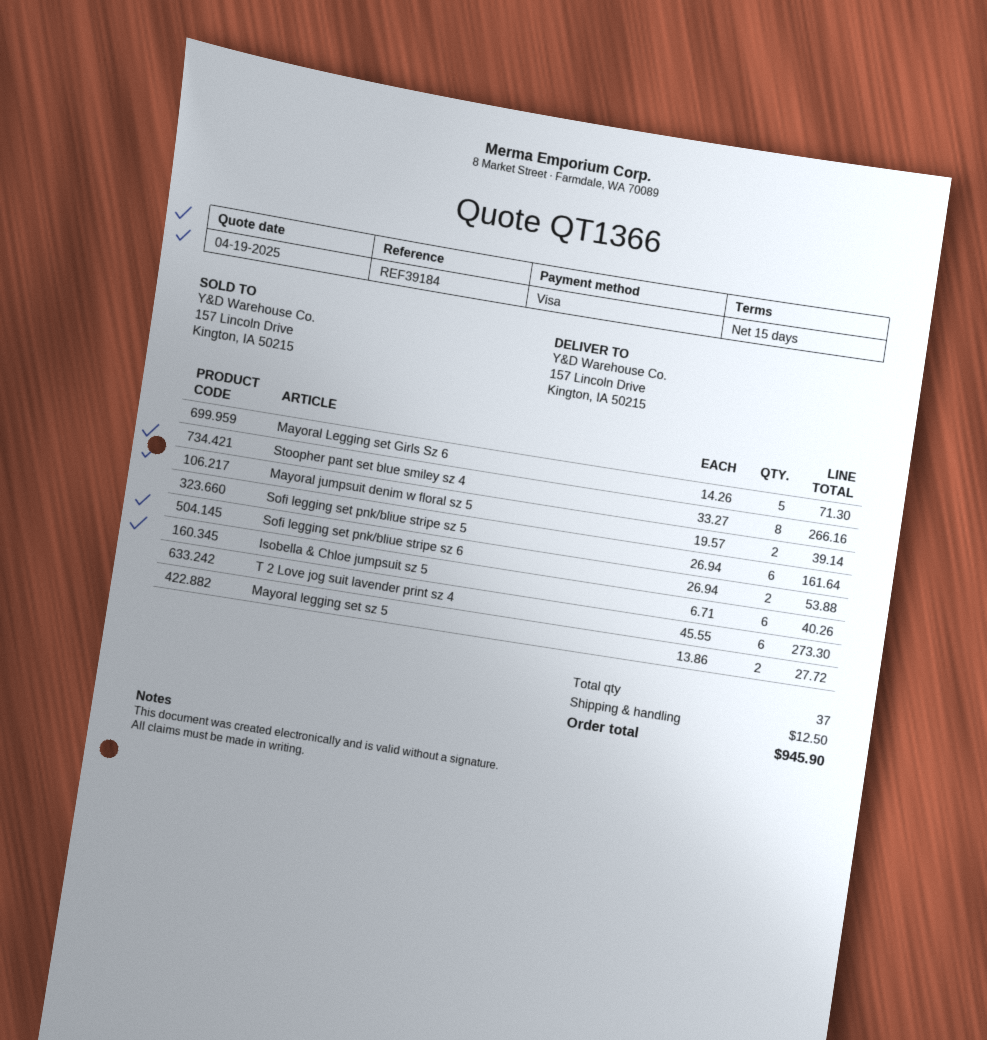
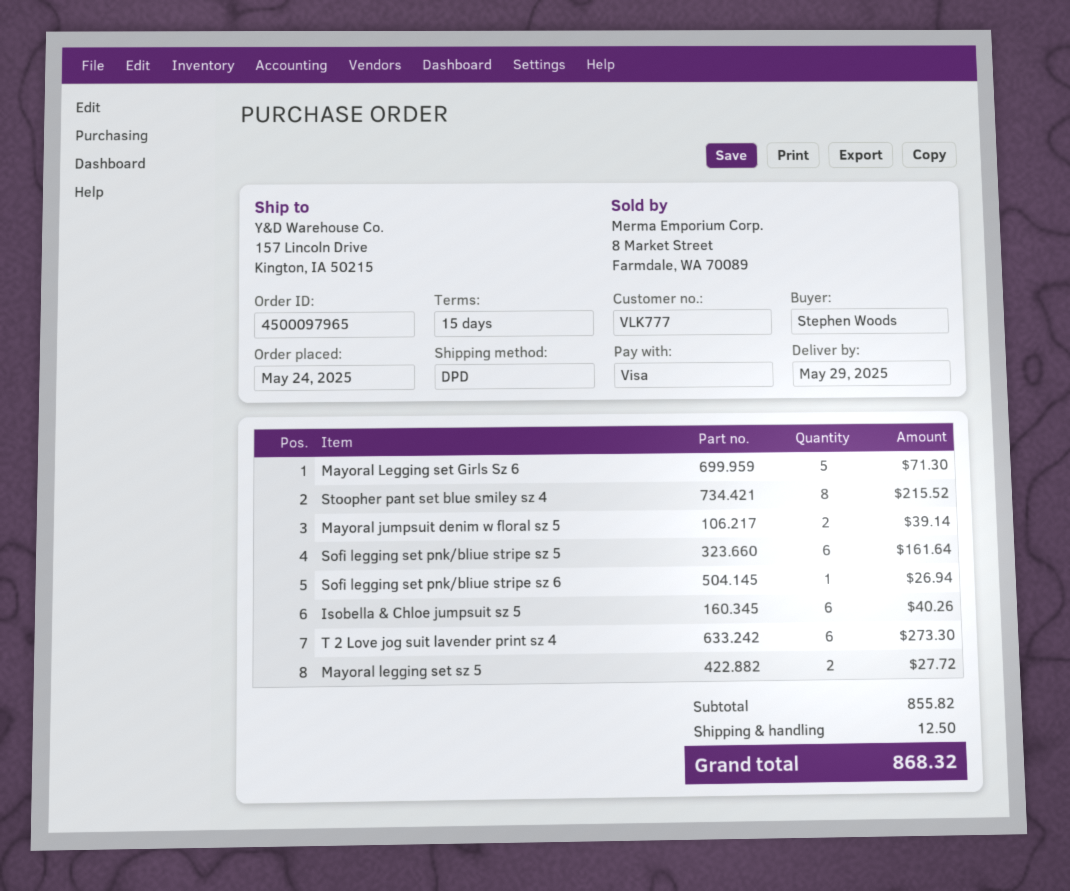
Stoopher pant set blue smiley sz 4: 8 for 266.16 -> 8 for 215.52
Sofi legging set pnk/bliue stripe sz 6: 2 for 53.88 -> 1 for 26.94
total: 945.90 -> 868.32

